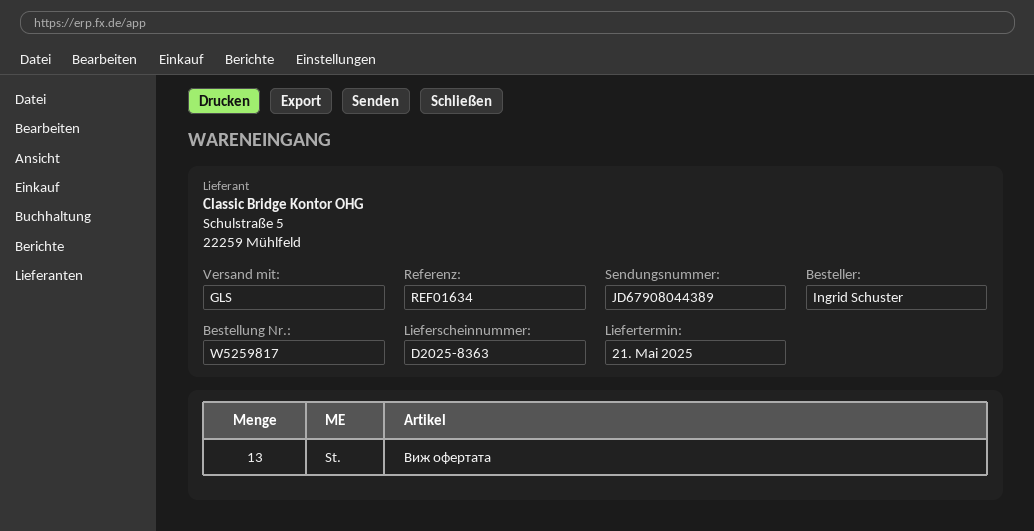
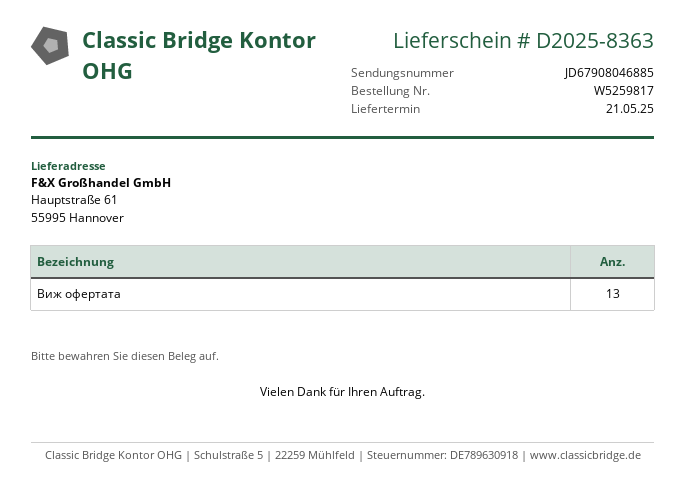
tracking number: JD67908044389 -> JD67908046885

